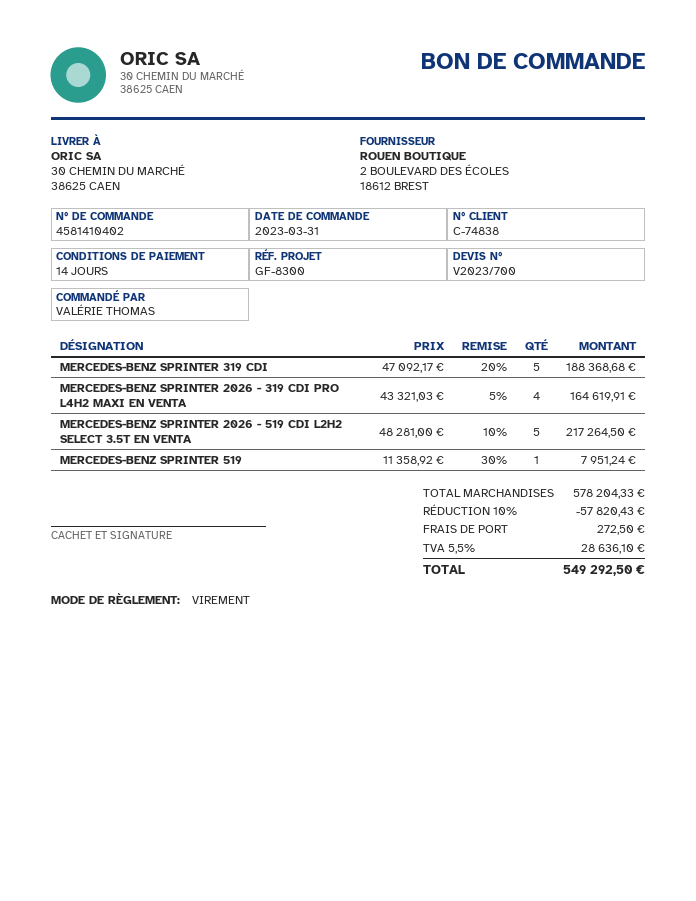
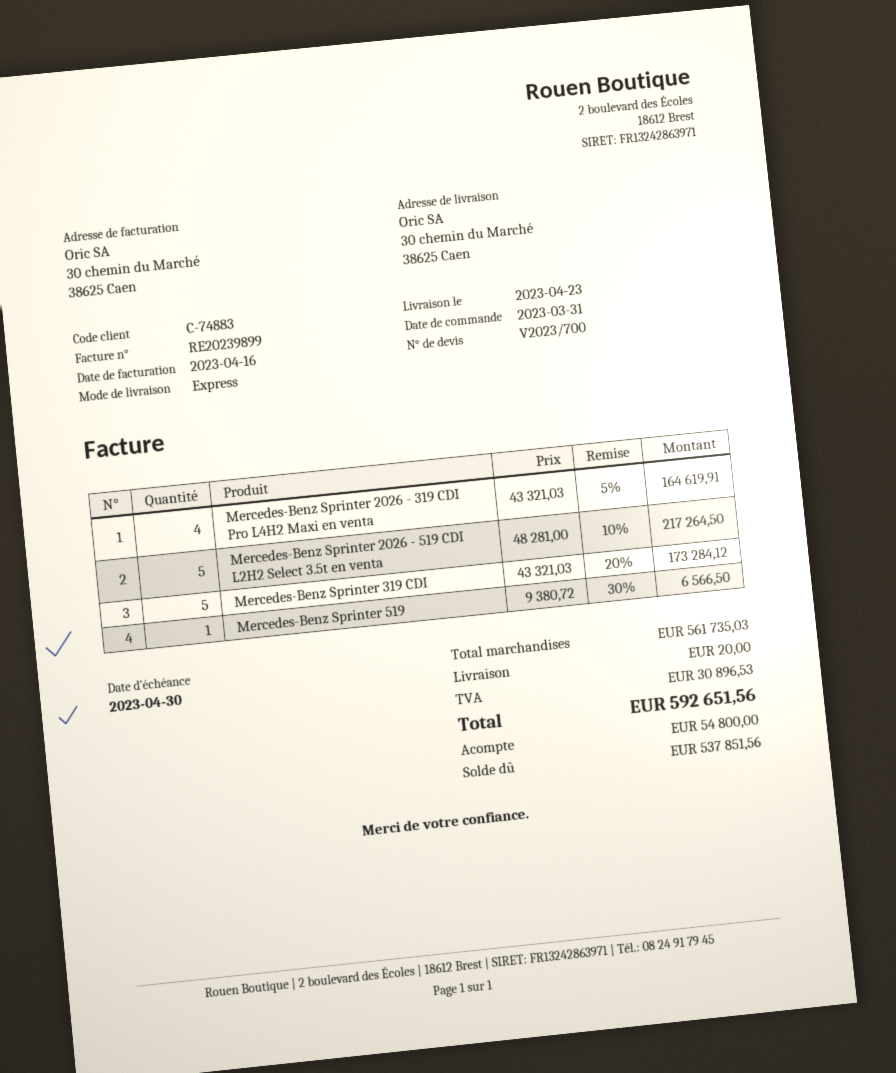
customer number: C-74838 -> C-74883
MERCEDES-BENZ SPRINTER 319 CDI: 5 x 47092.17 - 20% = 188368.68 -> 5 x 43321.03 - 20% = 173284.12
MERCEDES-BENZ SPRINTER 519: 1 x 11358.92 - 30% = 7951.24 -> 1 x 9380.72 - 30% = 6566.50
subtotal: 578204.33 -> 561735.03
discount: 10% = 57820.43 -> none
shipping: 272.50 -> 20.00
tax: 28636.10 -> 30896.53
total: 549292.50 -> 592651.56

